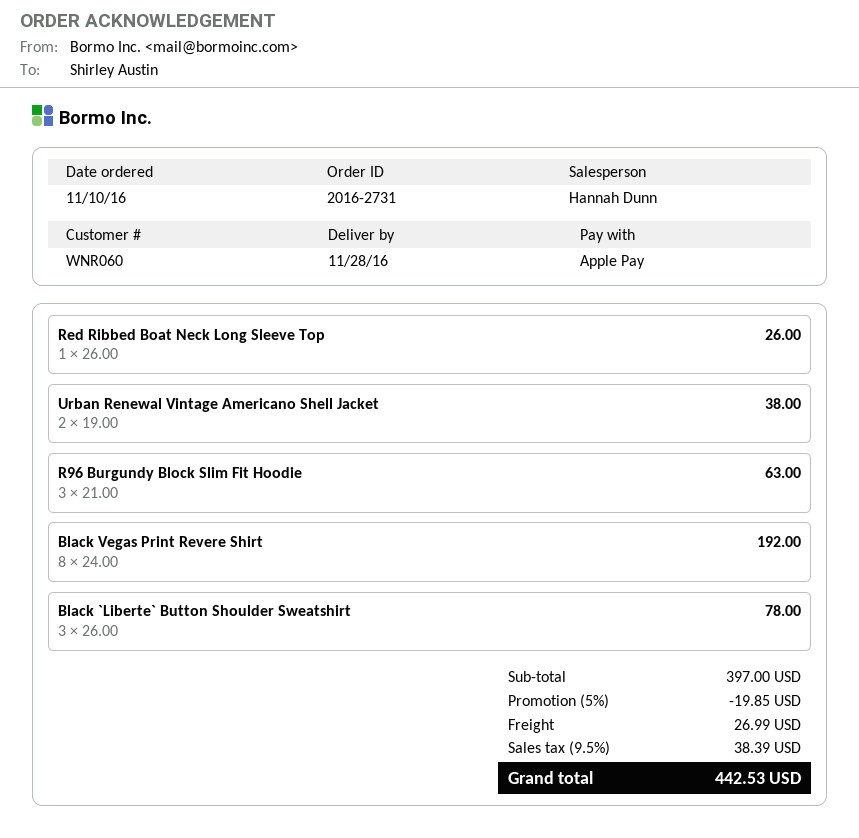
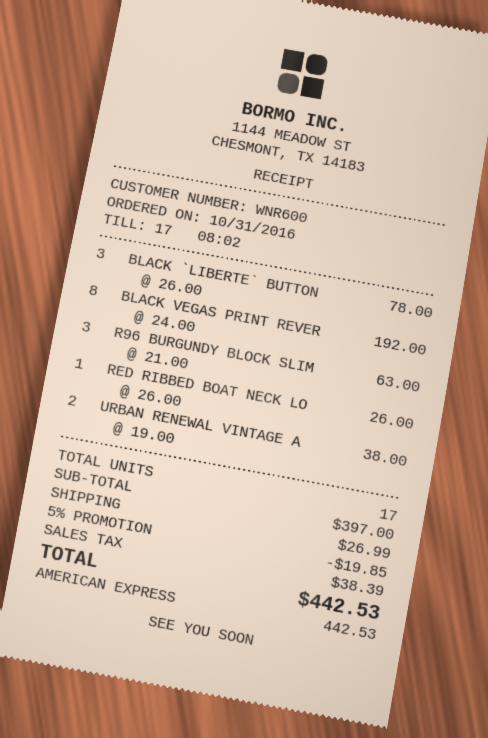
order date: 2016-11-10 -> 2016-10-31
customer number: WNR060 -> WNR600
payment method: Apple Pay -> American Express

